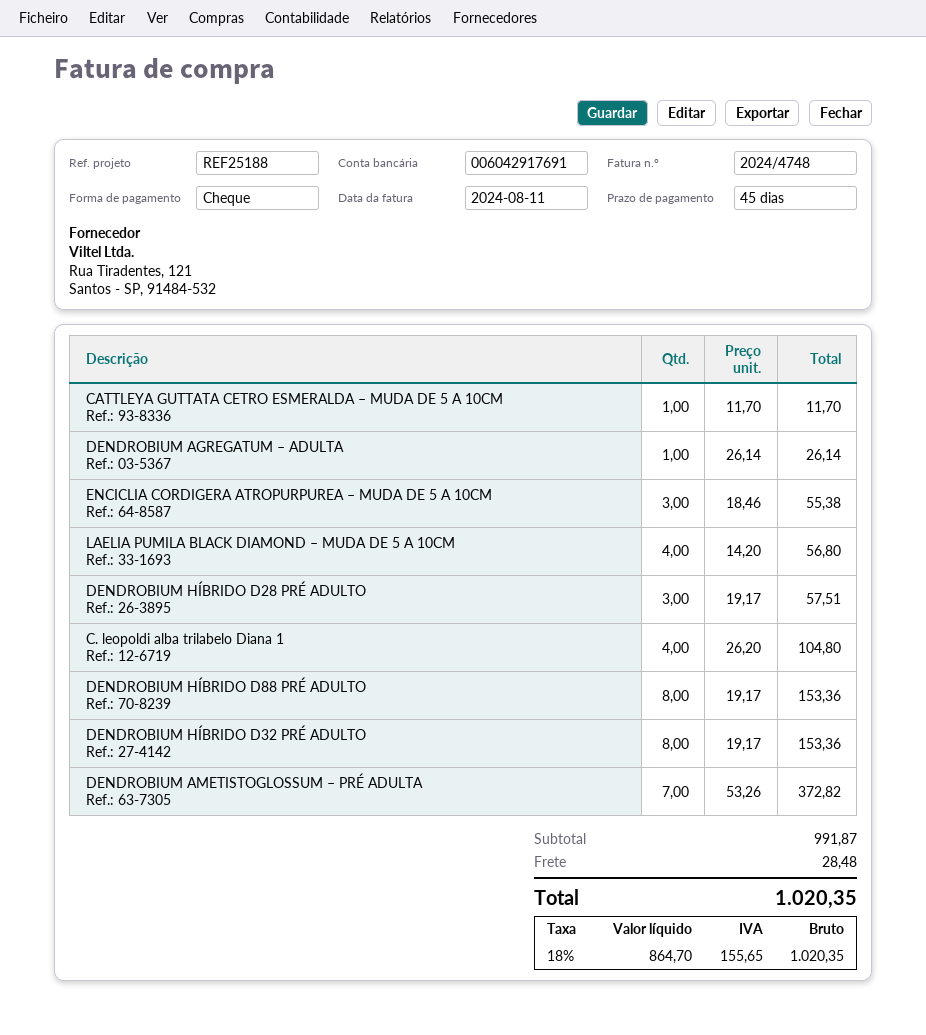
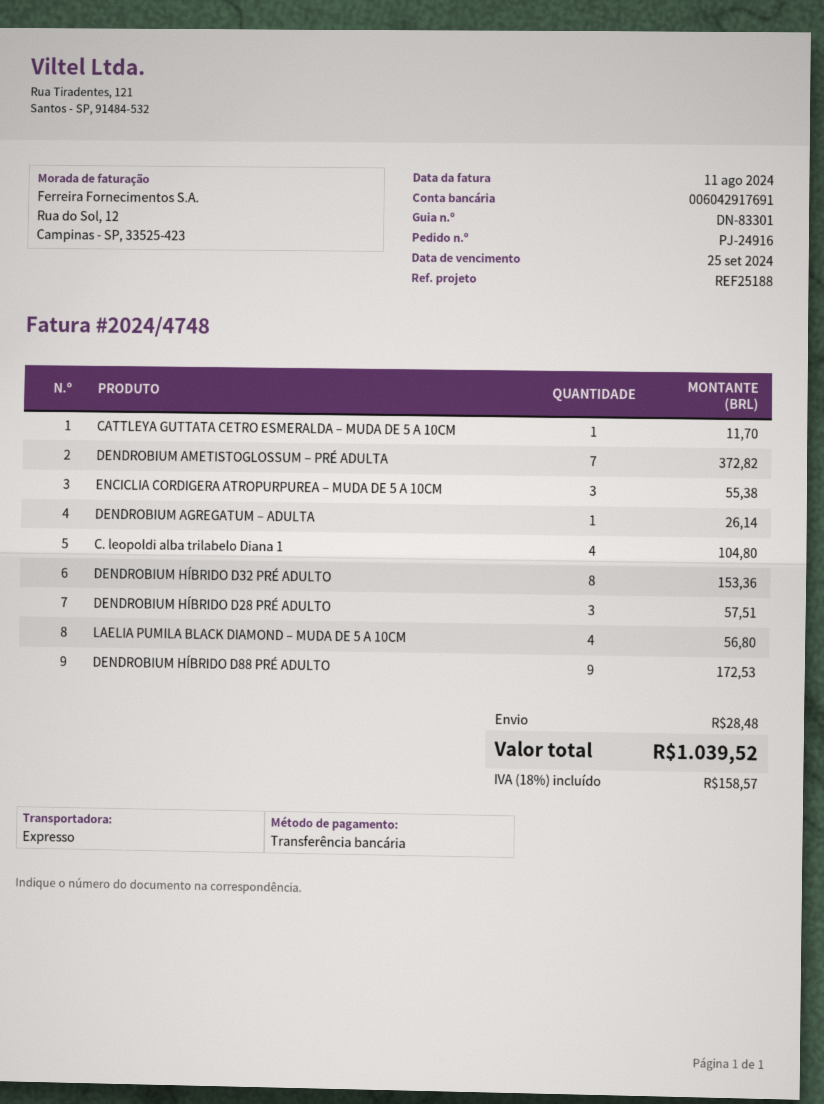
payment method: cheque -> bank transfer
DENDROBIUM HÍBRIDO D88 PRÉ ADULTO: 8 for 153.36 -> 9 for 172.53
tax: 18% = 155.65 -> 18% = 158.57
total: 1020.35 -> 1039.52

